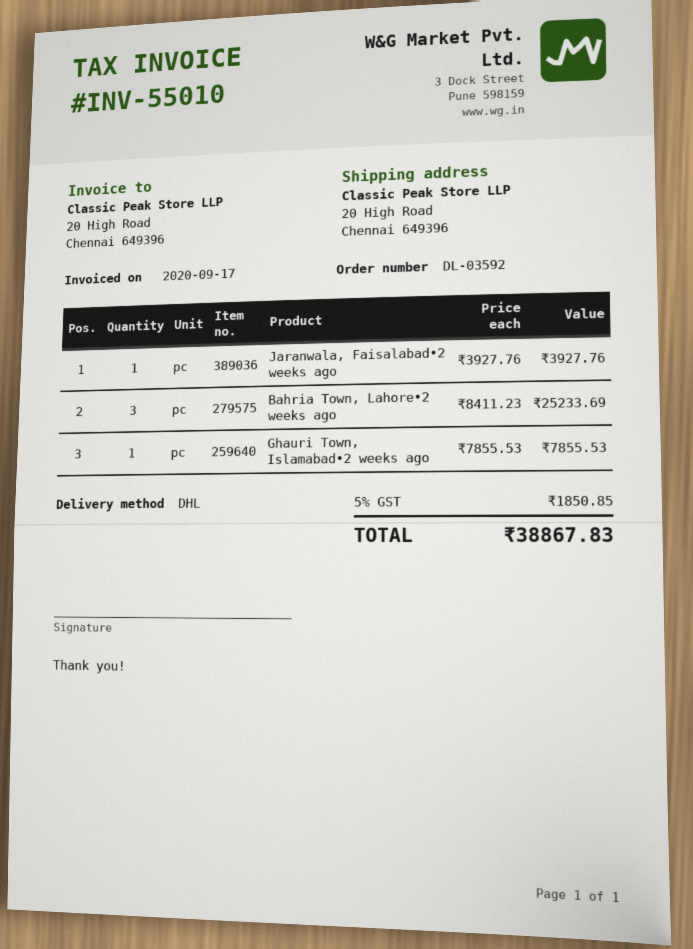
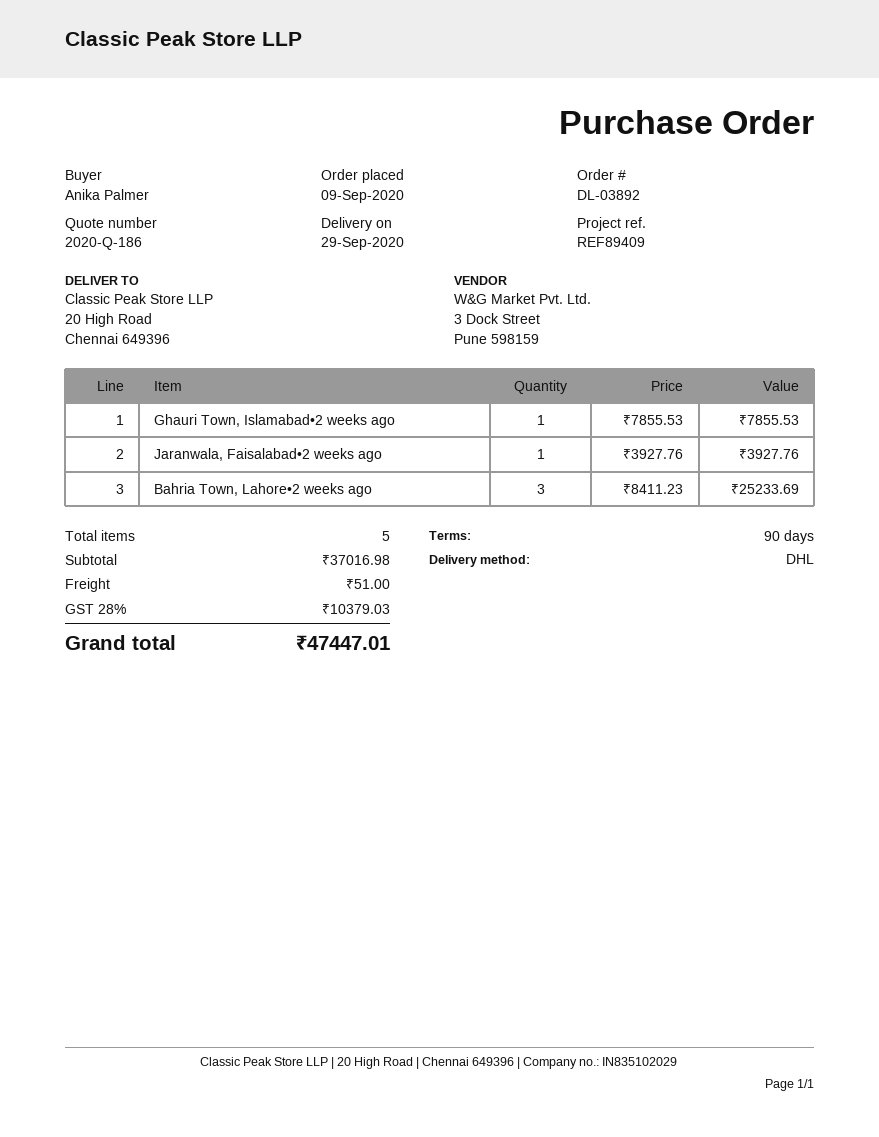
order number: DL-03592 -> DL-03892
shipping: none -> 51.00
tax: 5% = 1850.85 -> 28% = 10379.03
total: 38867.83 -> 47447.01

